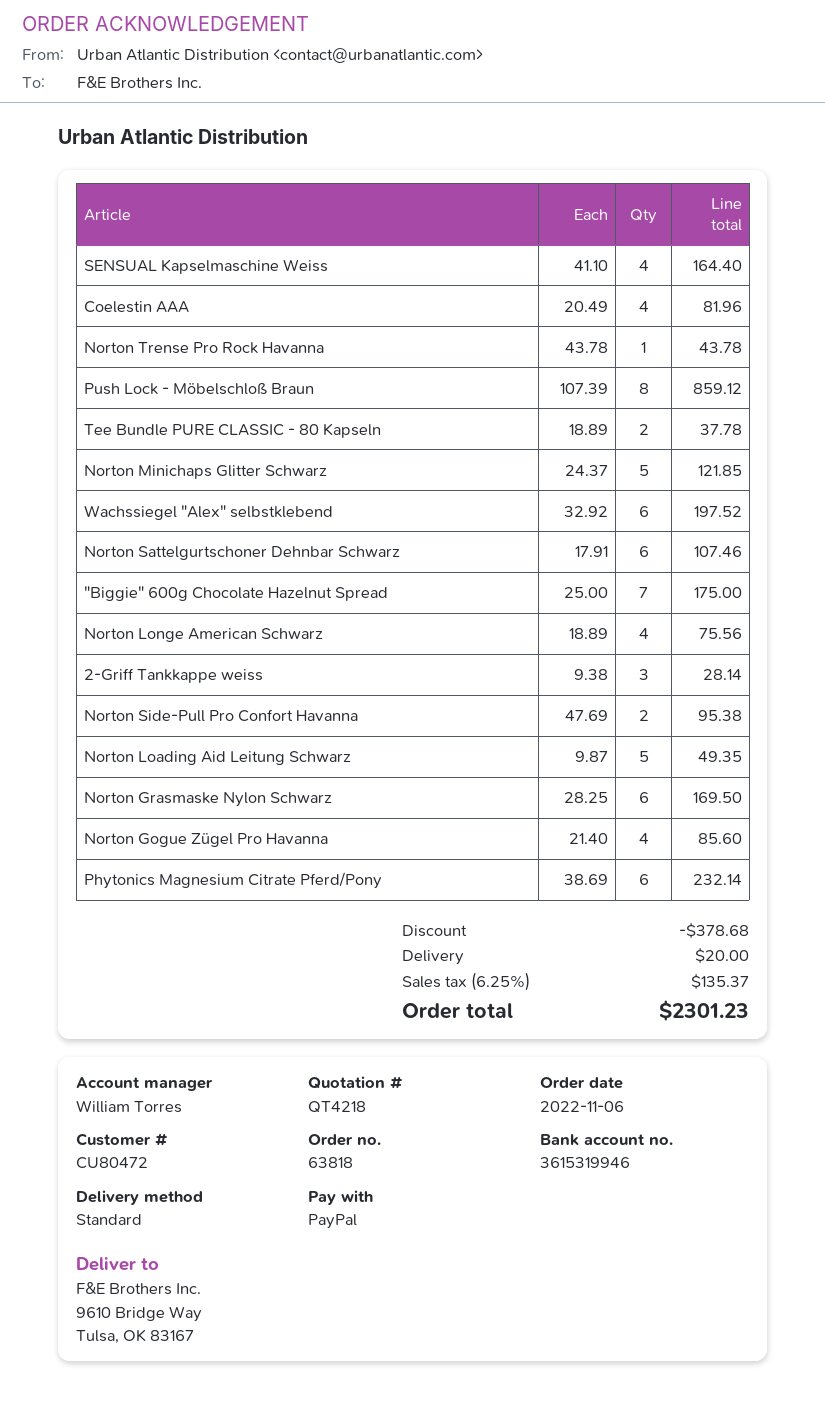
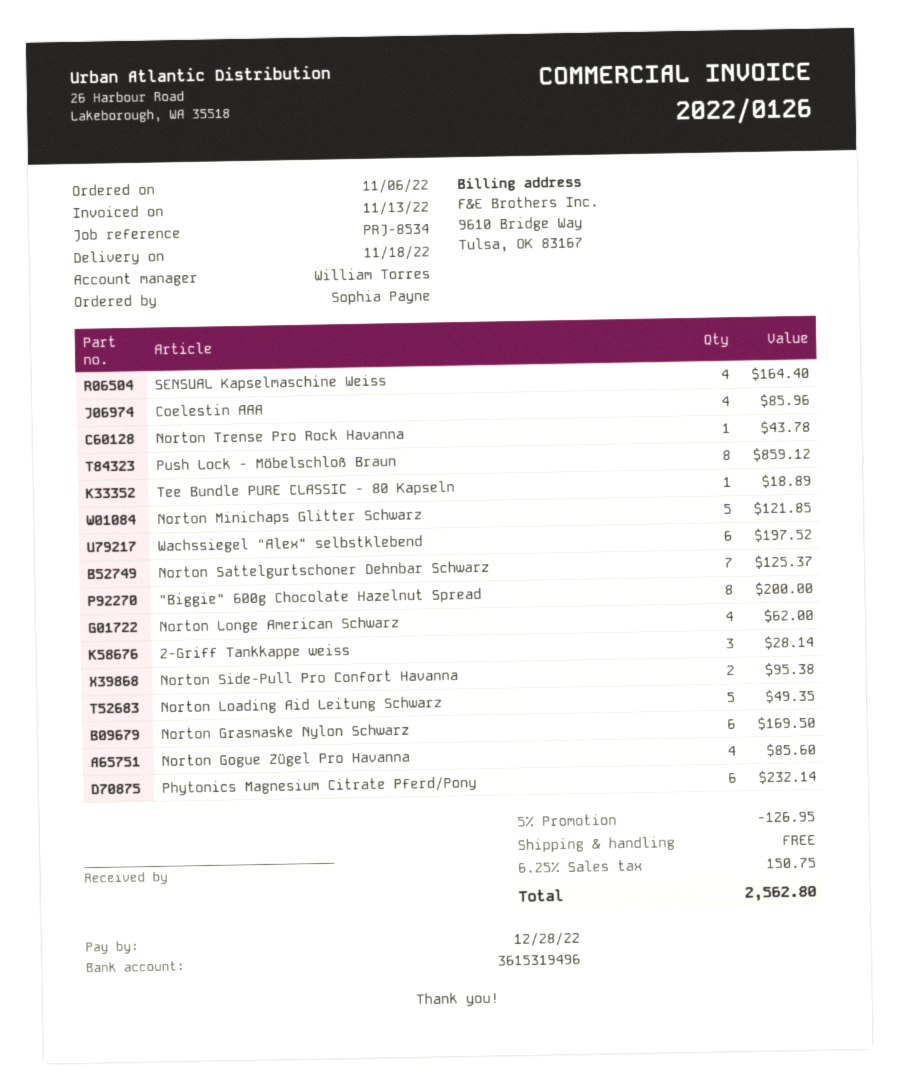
bank account: 3615319946 -> 3615319496
Coelestin AAA: 4 for 81.96 -> 4 for 85.96
Tee Bundle PURE CLASSIC - 80 Kapseln: 2 for 37.78 -> 1 for 18.89
Norton Sattelgurtschoner Dehnbar Schwarz: 6 for 107.46 -> 7 for 125.37
"Biggie" 600g Chocolate Hazelnut Spread: 7 for 175.00 -> 8 for 200.00
Norton Longe American Schwarz: 4 for 75.56 -> 4 for 62.00
discount: 378.68 -> 126.95
shipping: 20.00 -> 0.00
tax: 6.25% = 135.37 -> 6.25% = 150.75
total: 2301.23 -> 2562.80

